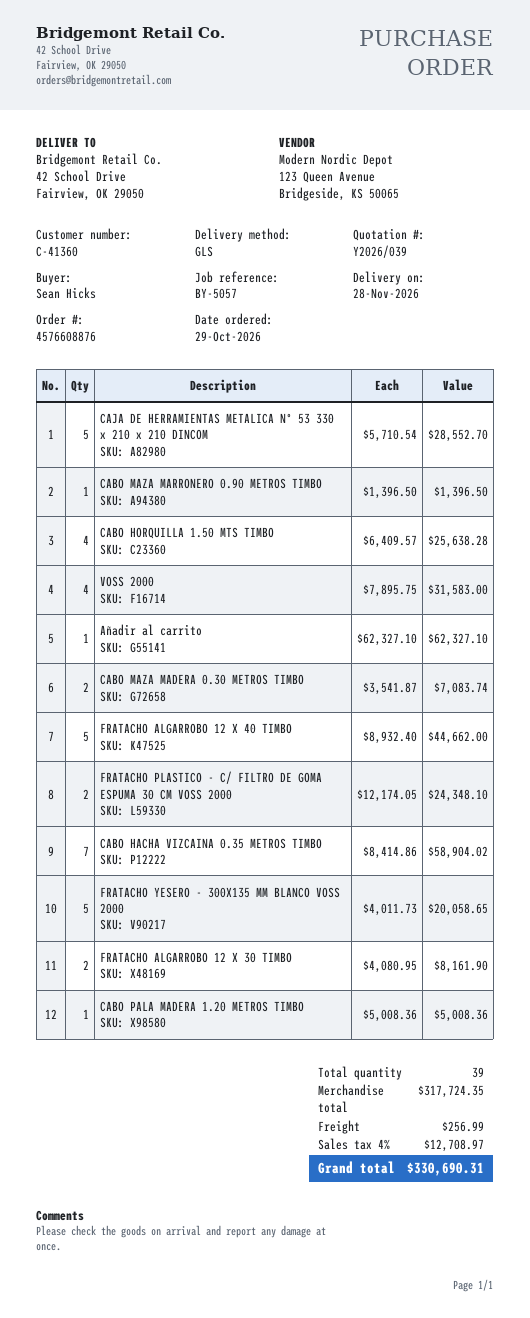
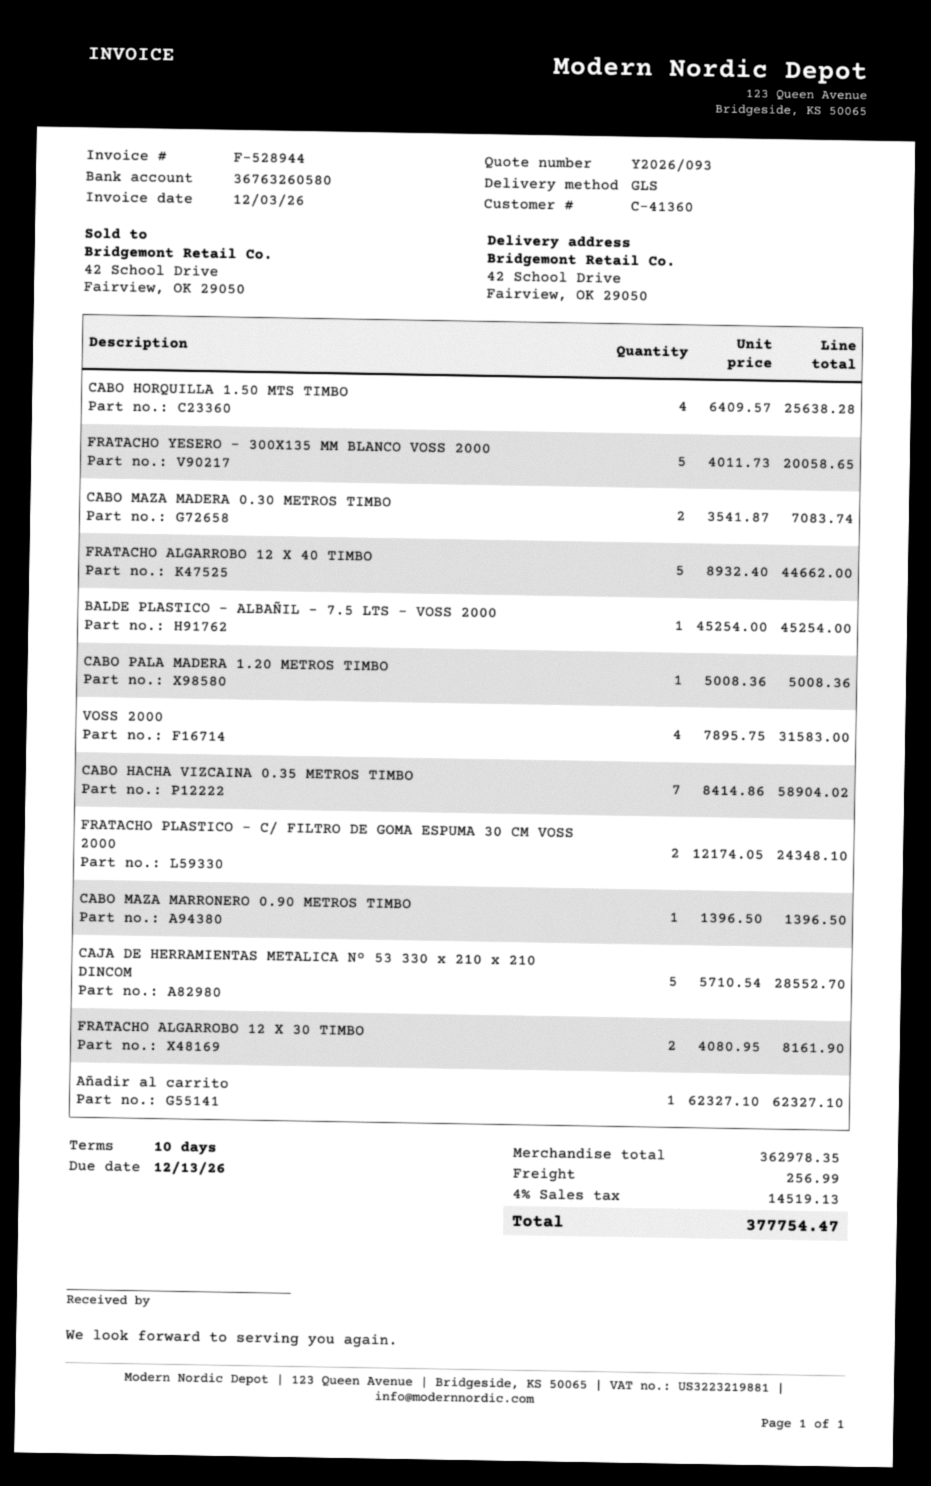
quote number: Y2026/039 -> Y2026/093
BALDE PLASTICO - ALBAÑIL - 7.5 LTS - VOSS 2000: none -> 1 x 45254.00 = 45254.00
subtotal: 317724.35 -> 362978.35
tax: 4% = 12708.97 -> 4% = 14519.13
total: 330690.31 -> 377754.47

